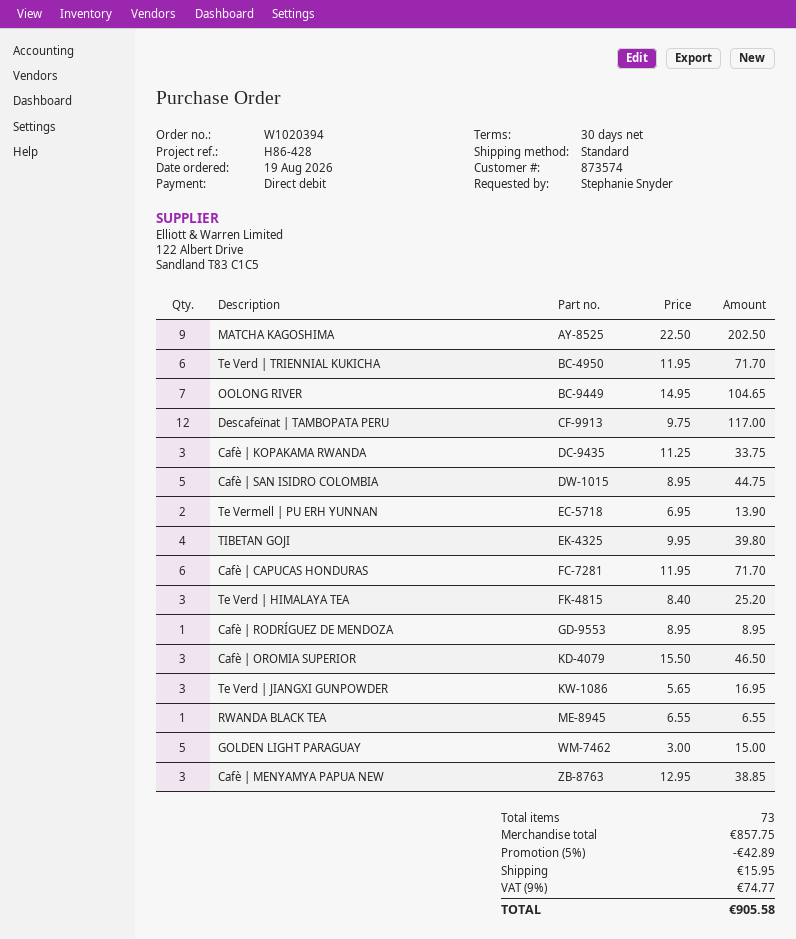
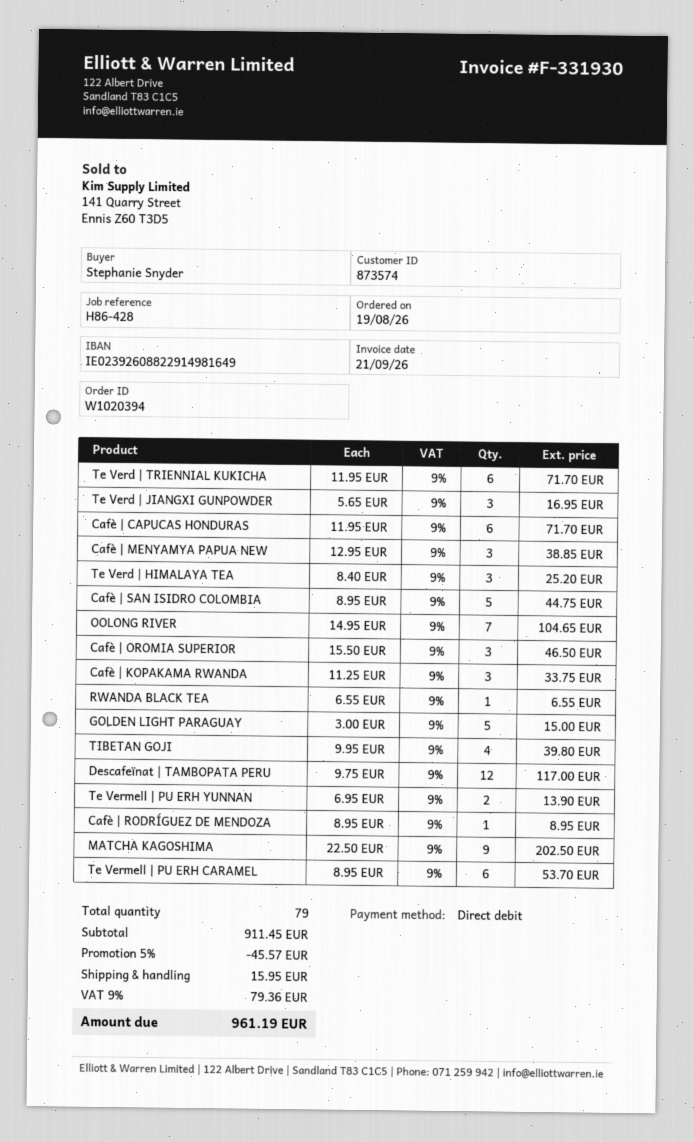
Te Vermell | PU ERH CARAMEL: none -> 6 x 8.95 = 53.70
total quantity: 73 -> 79
subtotal: 857.75 -> 911.45
discount: 5% = 42.89 -> 5% = 45.57
tax: 9% = 74.77 -> 9% = 79.36
total: 905.58 -> 961.19

